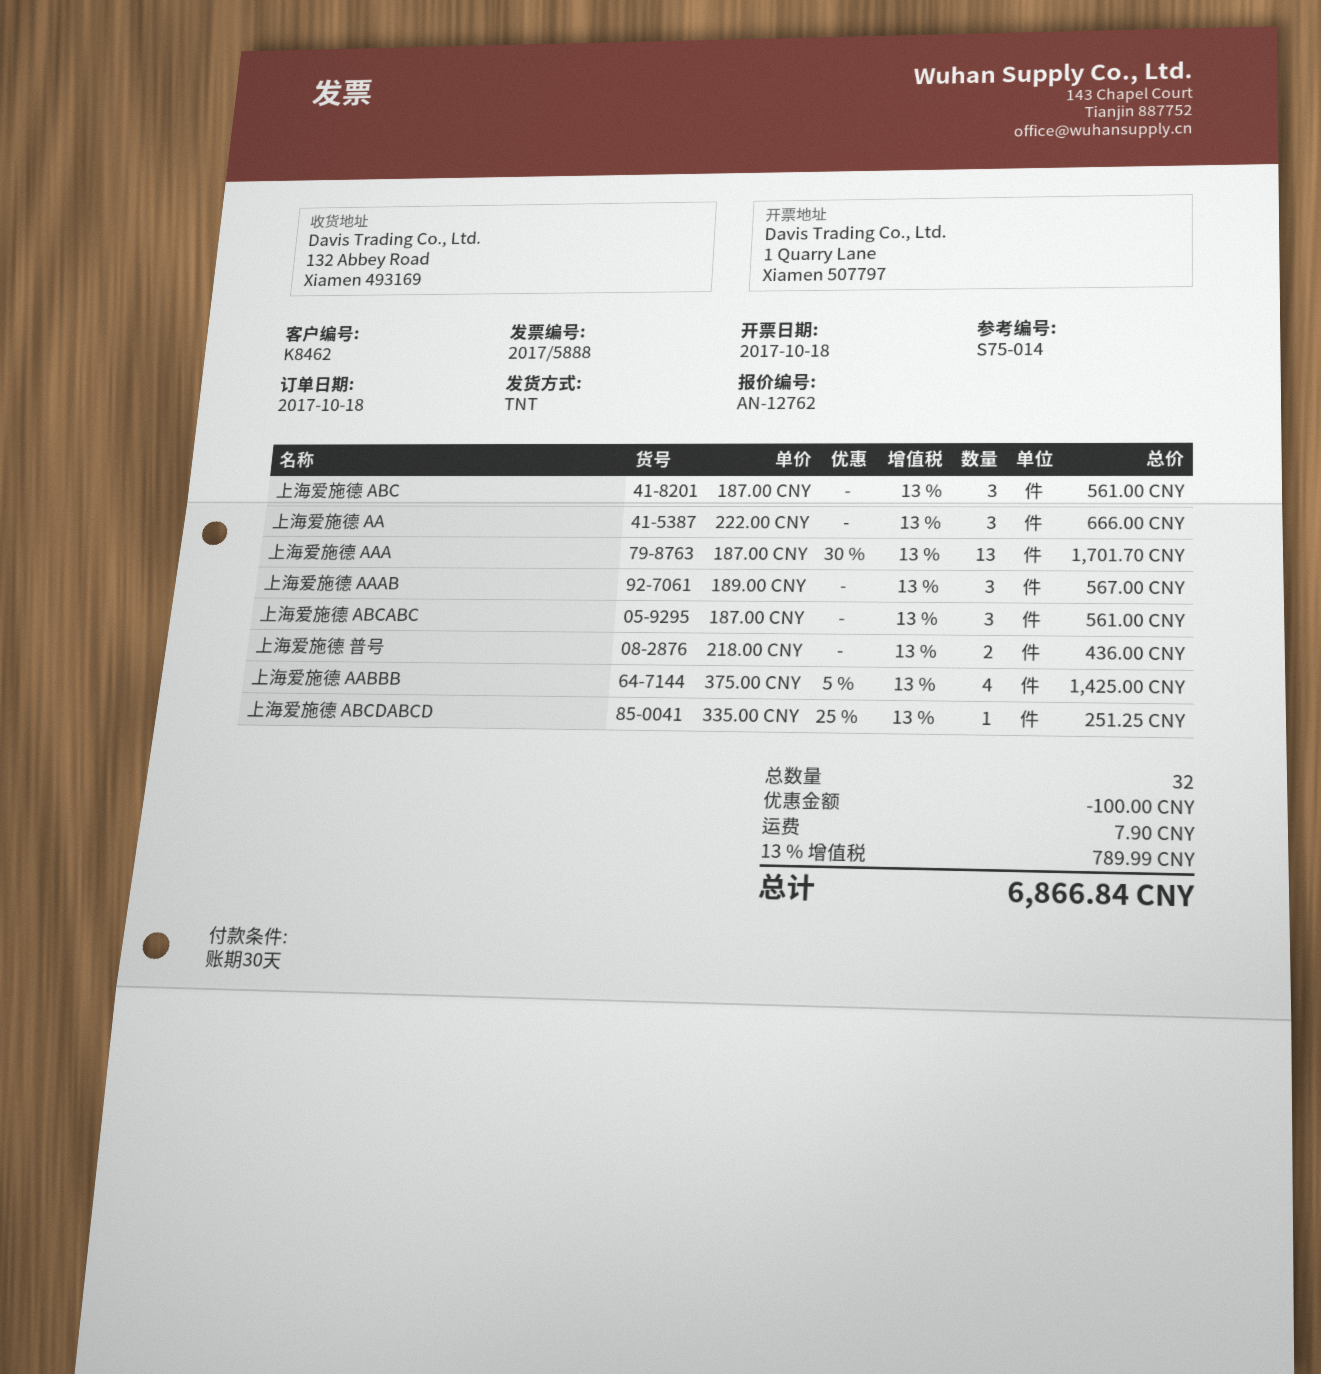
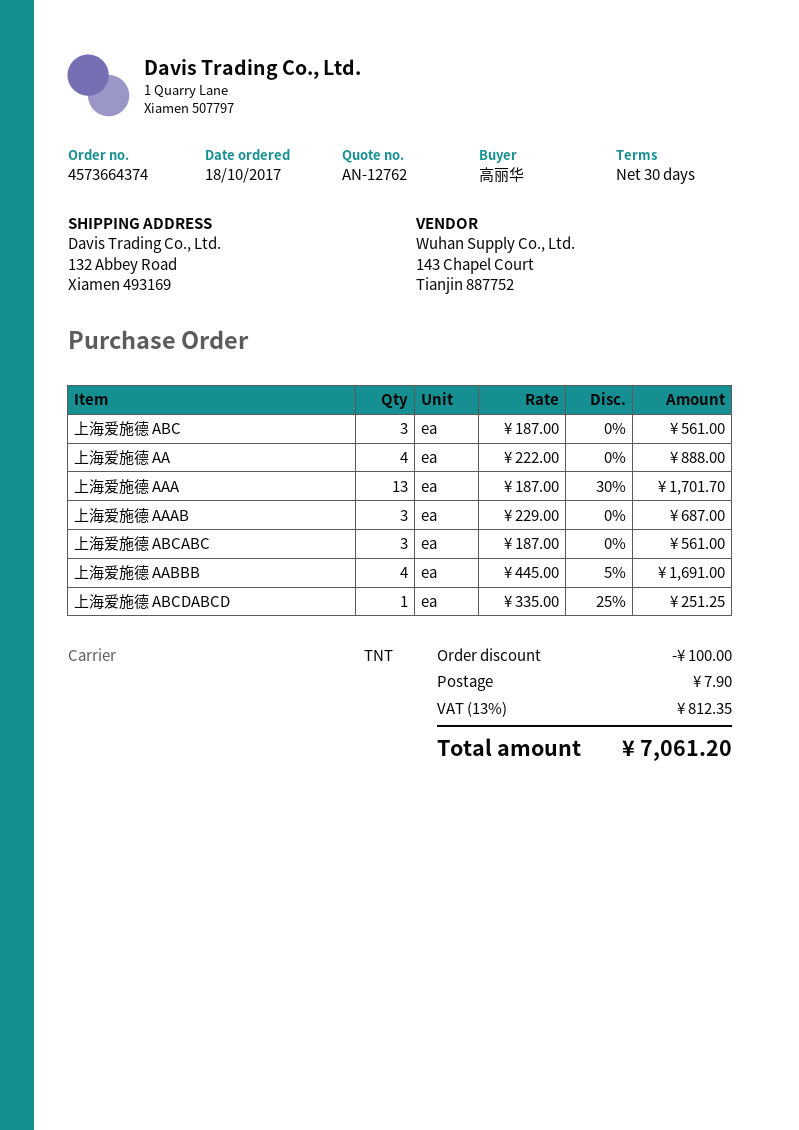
上海爱施德 AA: 3 x 222.00 = 666.00 -> 4 x 222.00 = 888.00
上海爱施德 AAAB: 3 x 189.00 = 567.00 -> 3 x 229.00 = 687.00
上海爱施德 普号: 2 x 218.00 = 436.00 -> none
上海爱施德 AABBB: 4 x 375.00 - 5% = 1425.00 -> 4 x 445.00 - 5% = 1691.00
tax: 13% = 789.99 -> 13% = 812.35
total: 6866.84 -> 7061.20

